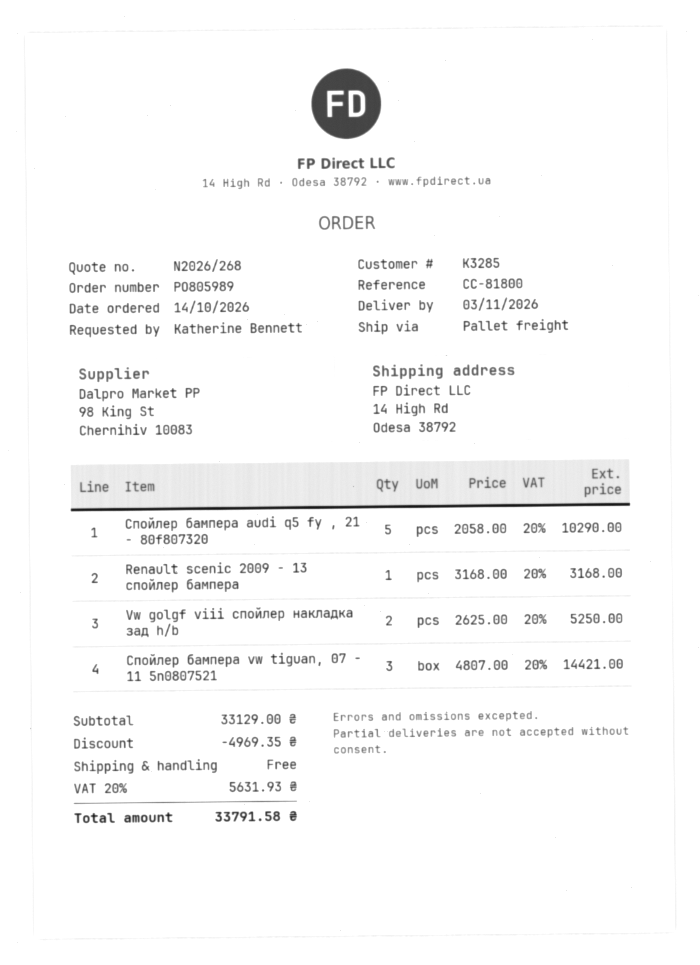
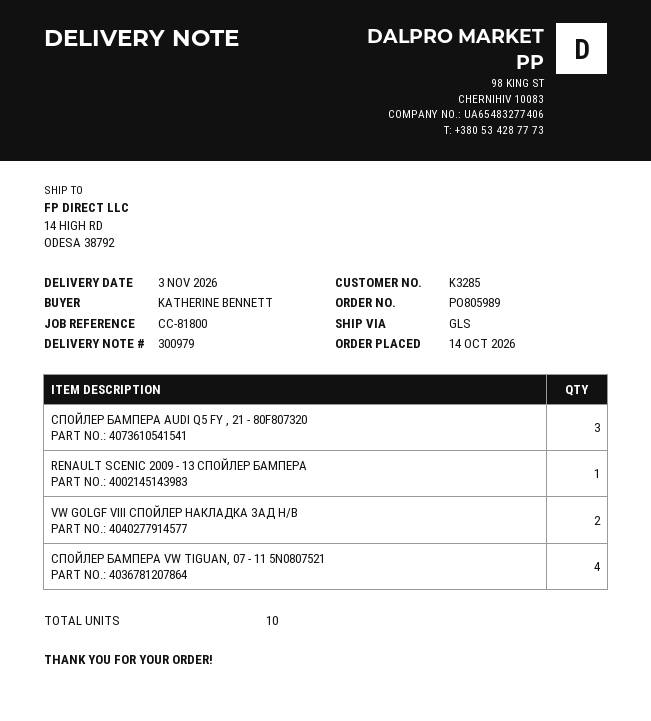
shipping method: pallet freight -> GLS
Спойлер бампера audi q5 fy , 21 - 80f807320: 5 -> 3
Спойлер бампера vw tiguan, 07 - 11 5n0807521: 3 -> 4

